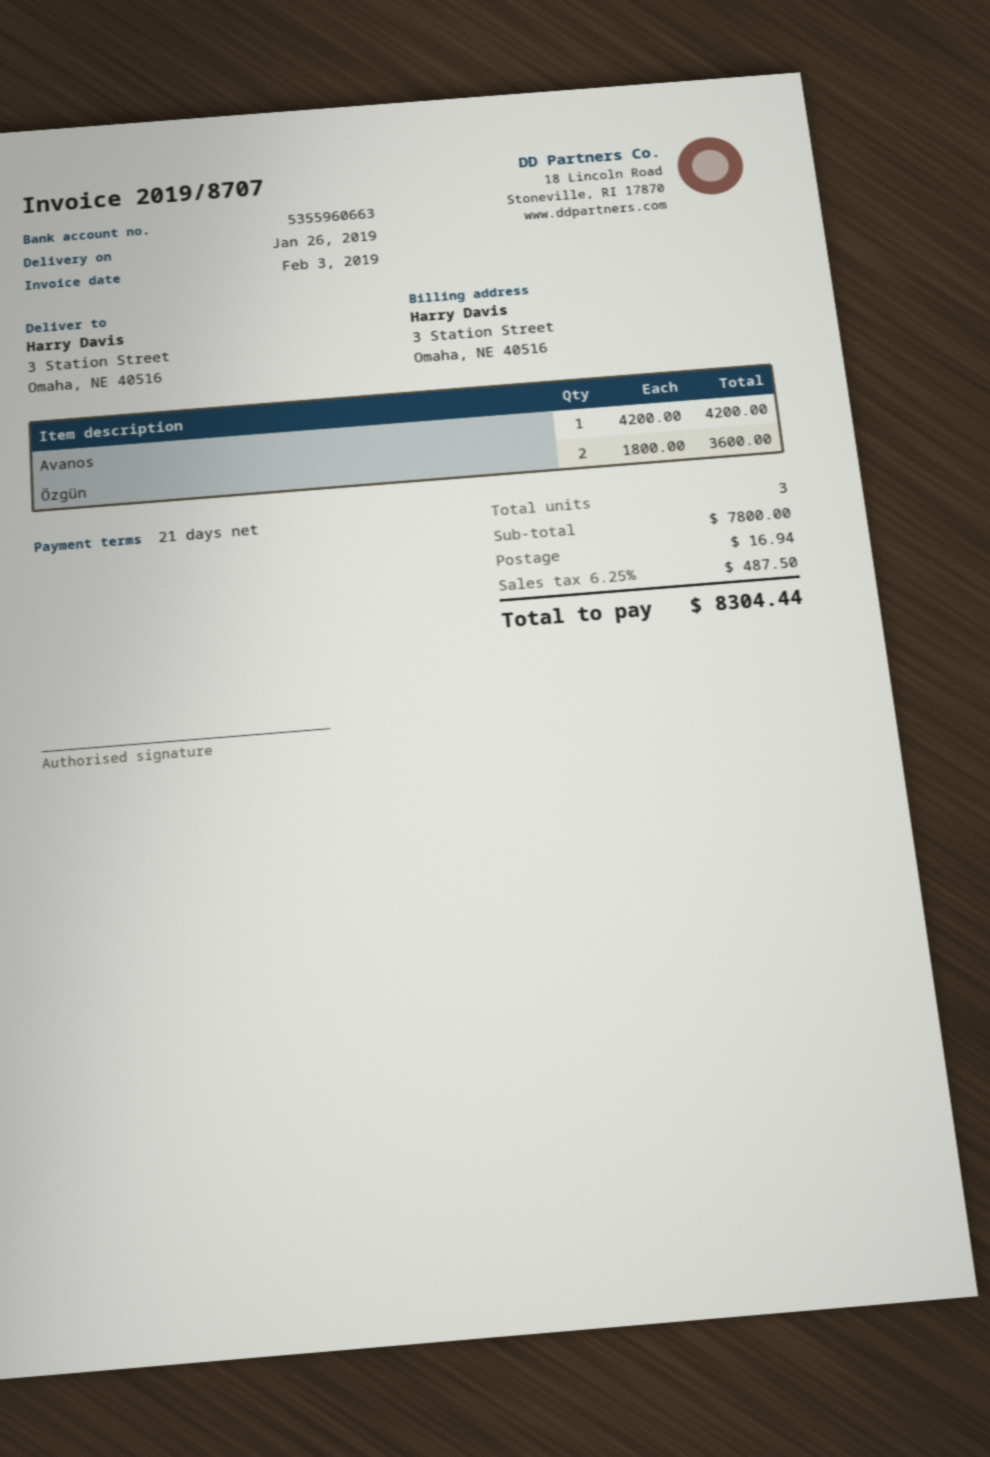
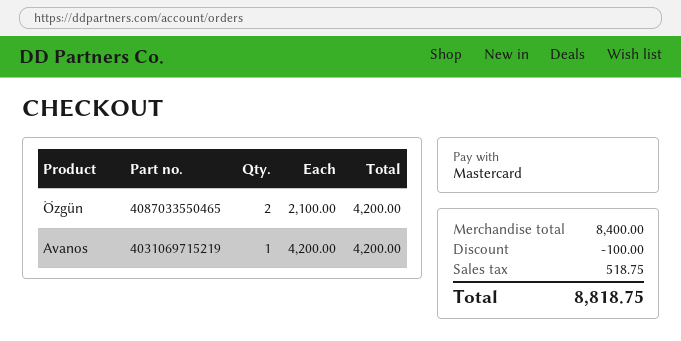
Özgün: 2 x 1800.00 = 3600.00 -> 2 x 2100.00 = 4200.00
subtotal: 7800.00 -> 8400.00
discount: none -> 100.00
shipping: 16.94 -> none
tax: 487.50 -> 518.75
total: 8304.44 -> 8818.75

